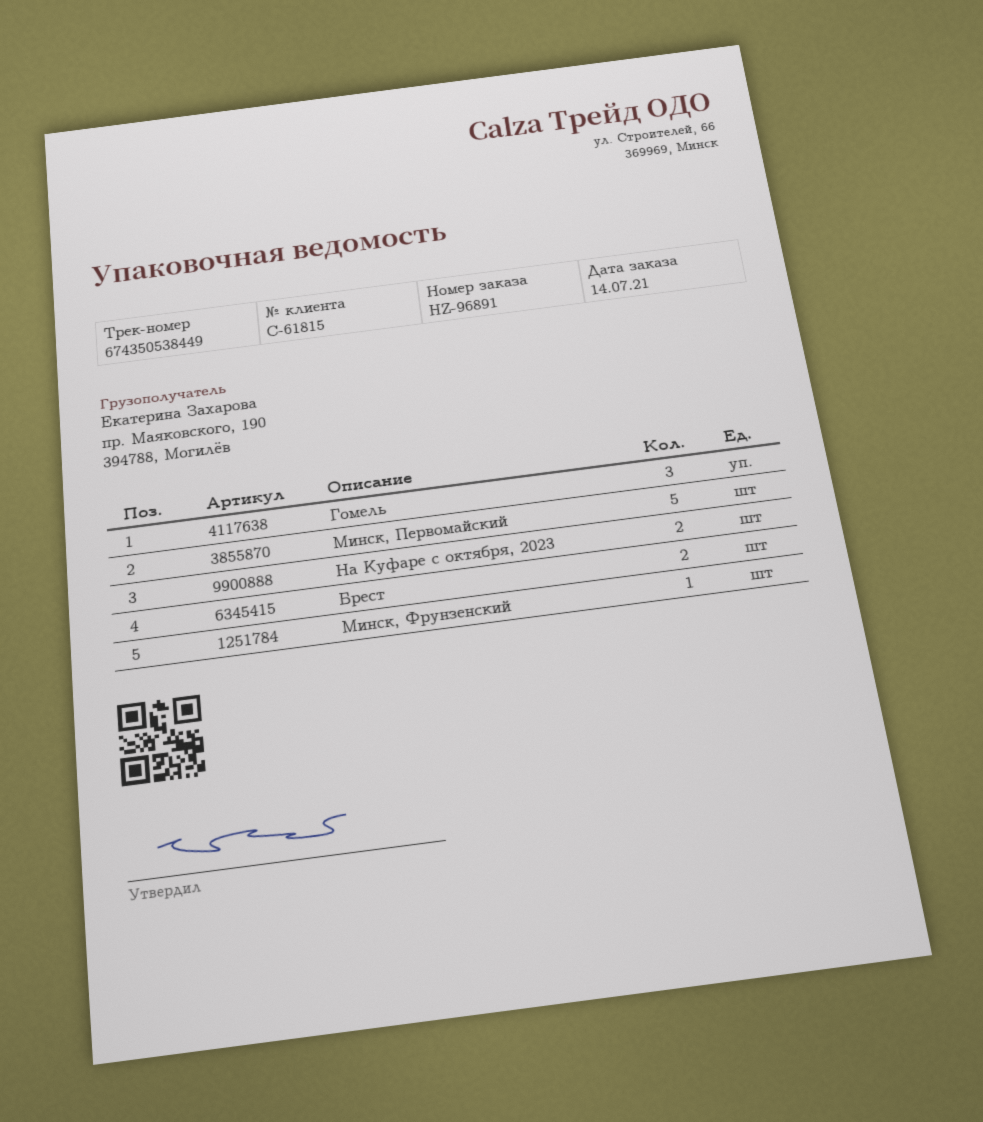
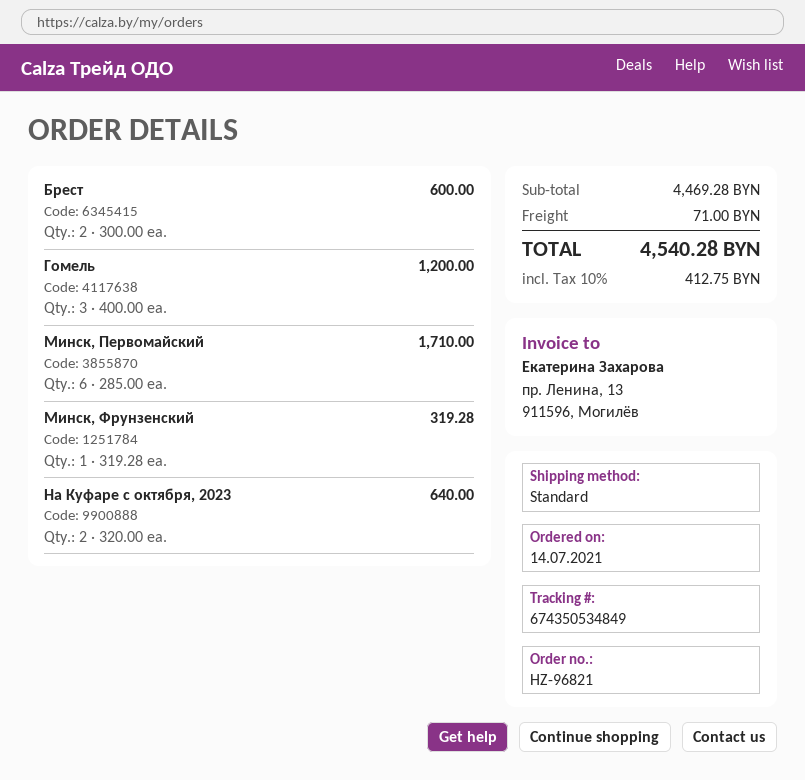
order number: HZ-96891 -> HZ-96821
tracking number: 674350538449 -> 674350534849
Минск, Первомайский: 5 -> 6

